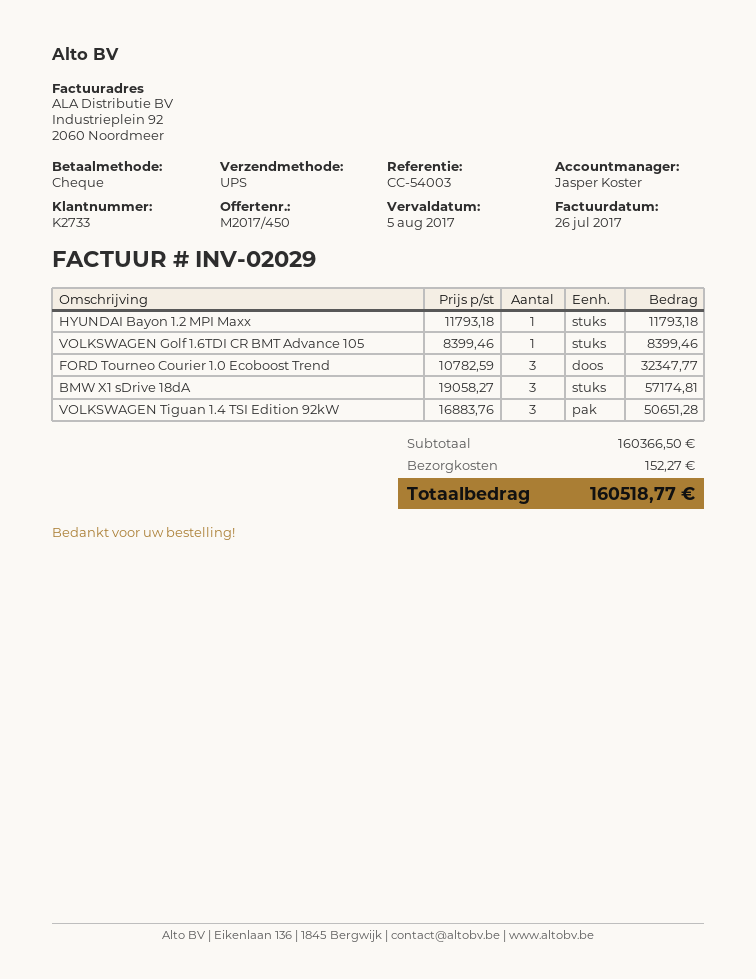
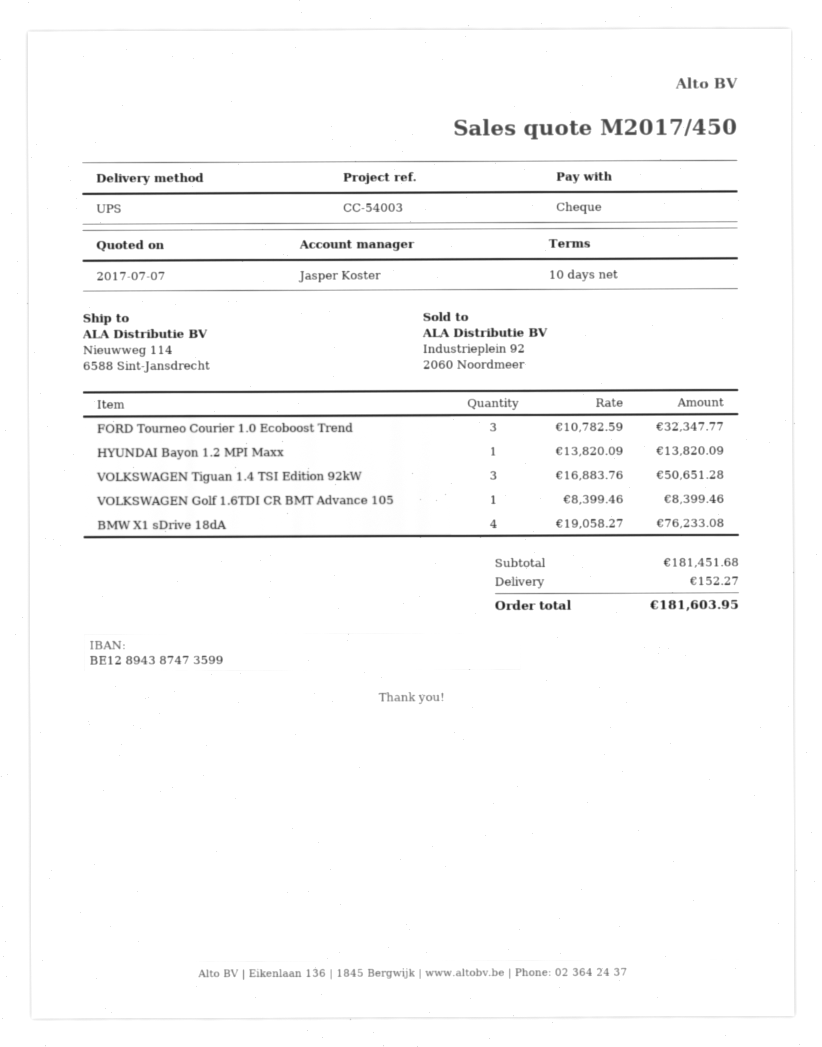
HYUNDAI Bayon 1.2 MPI Maxx: 1 x 11793.18 = 11793.18 -> 1 x 13820.09 = 13820.09
BMW X1 sDrive 18dA: 3 x 19058.27 = 57174.81 -> 4 x 19058.27 = 76233.08
subtotal: 160366.50 -> 181451.68
total: 160518.77 -> 181603.95

